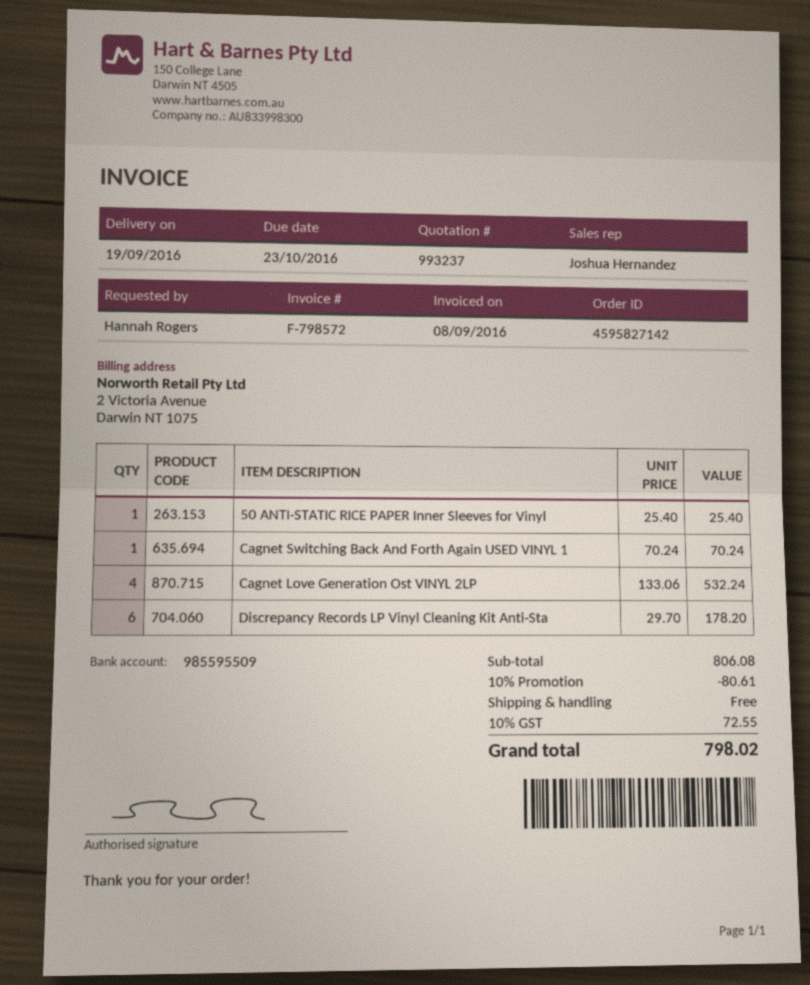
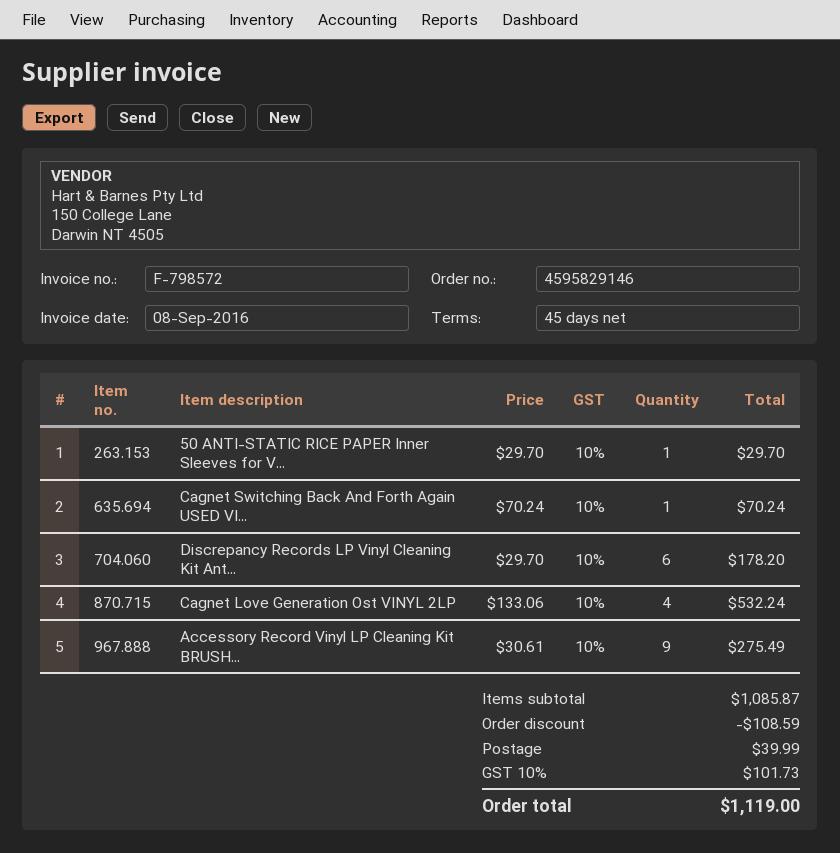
order number: 4595827142 -> 4595829146
50 ANTI-STATIC RICE PAPER Inner Sleeves for Vinyl: 1 x 25.40 = 25.40 -> 1 x 29.70 = 29.70
Accessory Record Vinyl LP Cleaning Kit BRUSH...: none -> 9 x 30.61 = 275.49
subtotal: 806.08 -> 1085.87
discount: 80.61 -> 108.59
shipping: 0.00 -> 39.99
tax: 10% = 72.55 -> 10% = 101.73
total: 798.02 -> 1119.00

